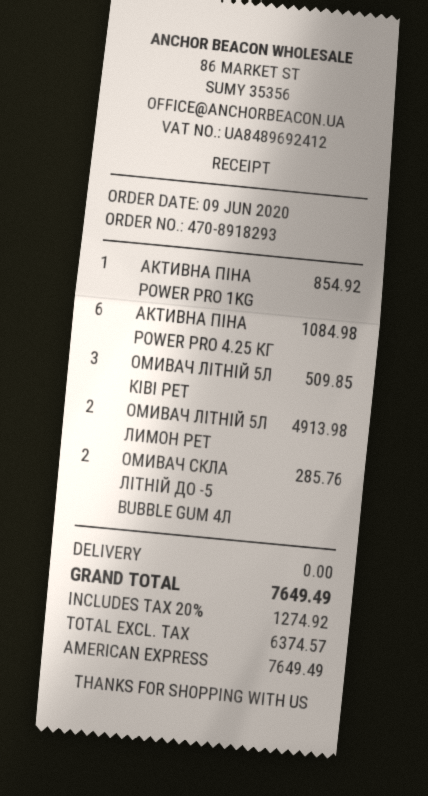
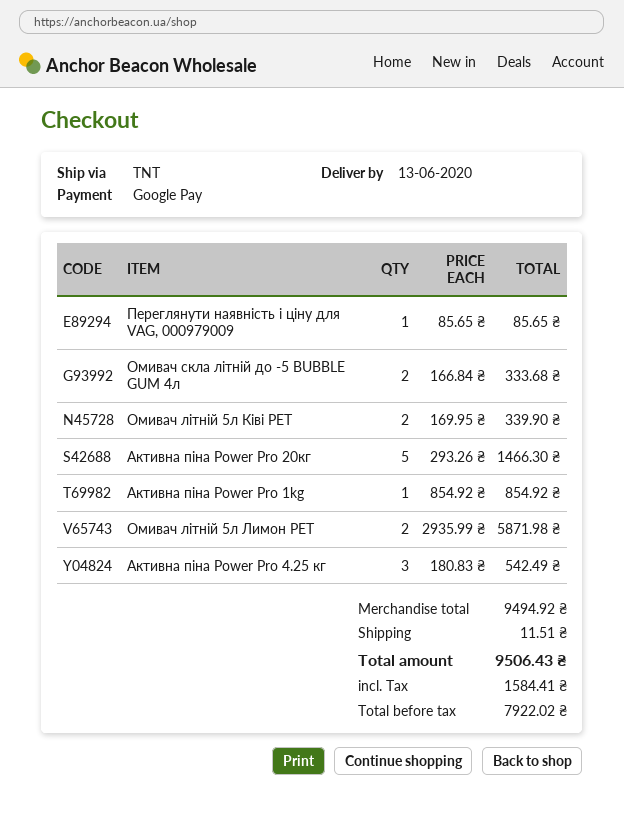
payment method: American Express -> Google Pay
АКТИВНА ПІНА POWER PRO 4.25 КГ: 6 for 1084.98 -> 3 for 542.49
ОМИВАЧ ЛІТНІЙ 5Л КІВІ PET: 3 for 509.85 -> 2 for 339.90
ОМИВАЧ ЛІТНІЙ 5Л ЛИМОН PET: 2 for 4913.98 -> 2 for 5871.98
ОМИВАЧ СКЛА ЛІТНІЙ ДО -5 BUBBLE GUM 4Л: 2 for 285.76 -> 2 for 333.68
Переглянути наявність і ціну для VAG, 000979009: none -> 1 for 85.65
Активна піна Power Pro 20кг: none -> 5 for 1466.30
shipping: 0.00 -> 11.51
net: 6374.57 -> 7922.02
tax: 1274.92 -> 1584.41
total: 7649.49 -> 9506.43

